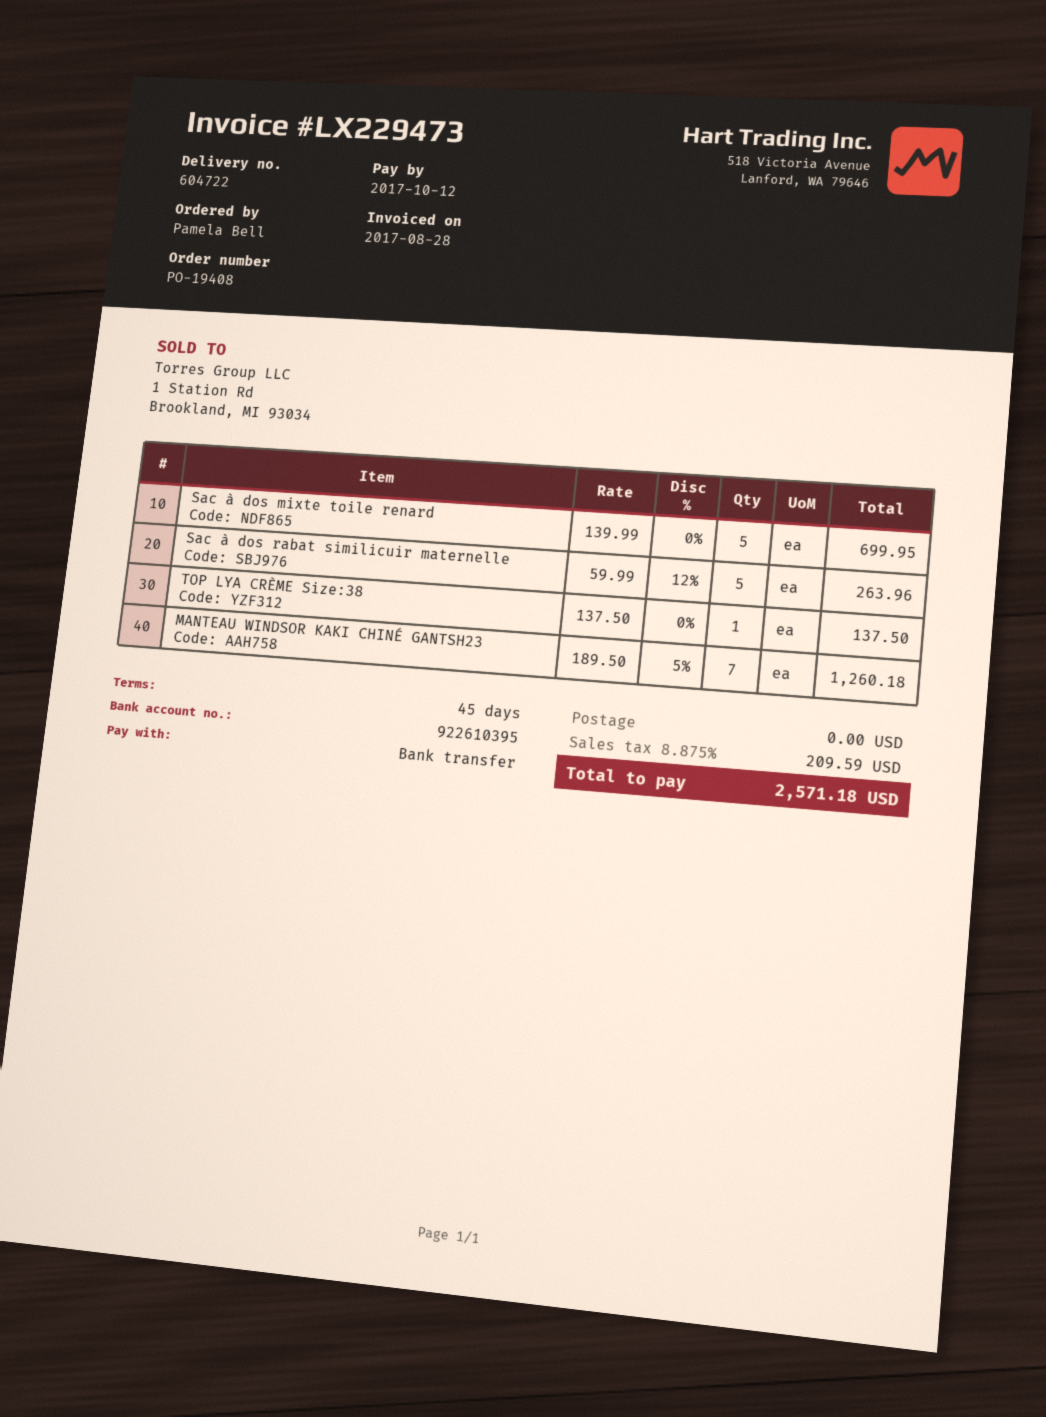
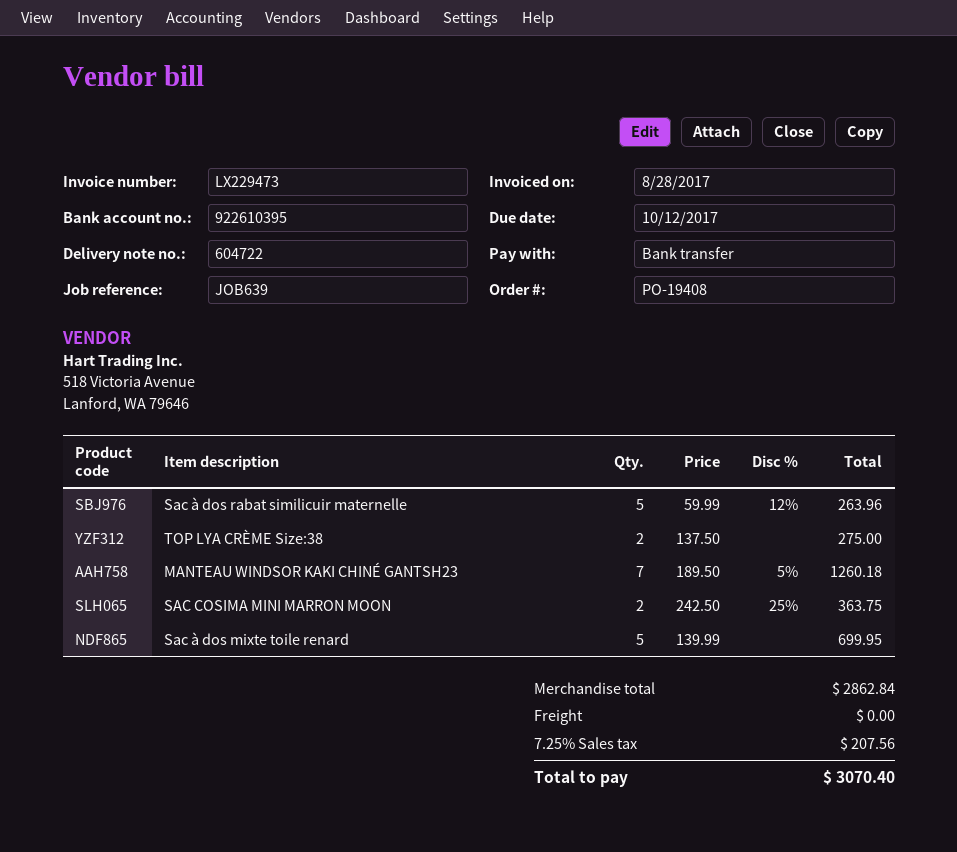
TOP LYA CRÈME Size:38: 1 x 137.50 = 137.50 -> 2 x 137.50 = 275.00
SAC COSIMA MINI MARRON MOON: none -> 2 x 242.50 - 25% = 363.75
tax: 8.875% = 209.59 -> 7.25% = 207.56
total: 2571.18 -> 3070.40

